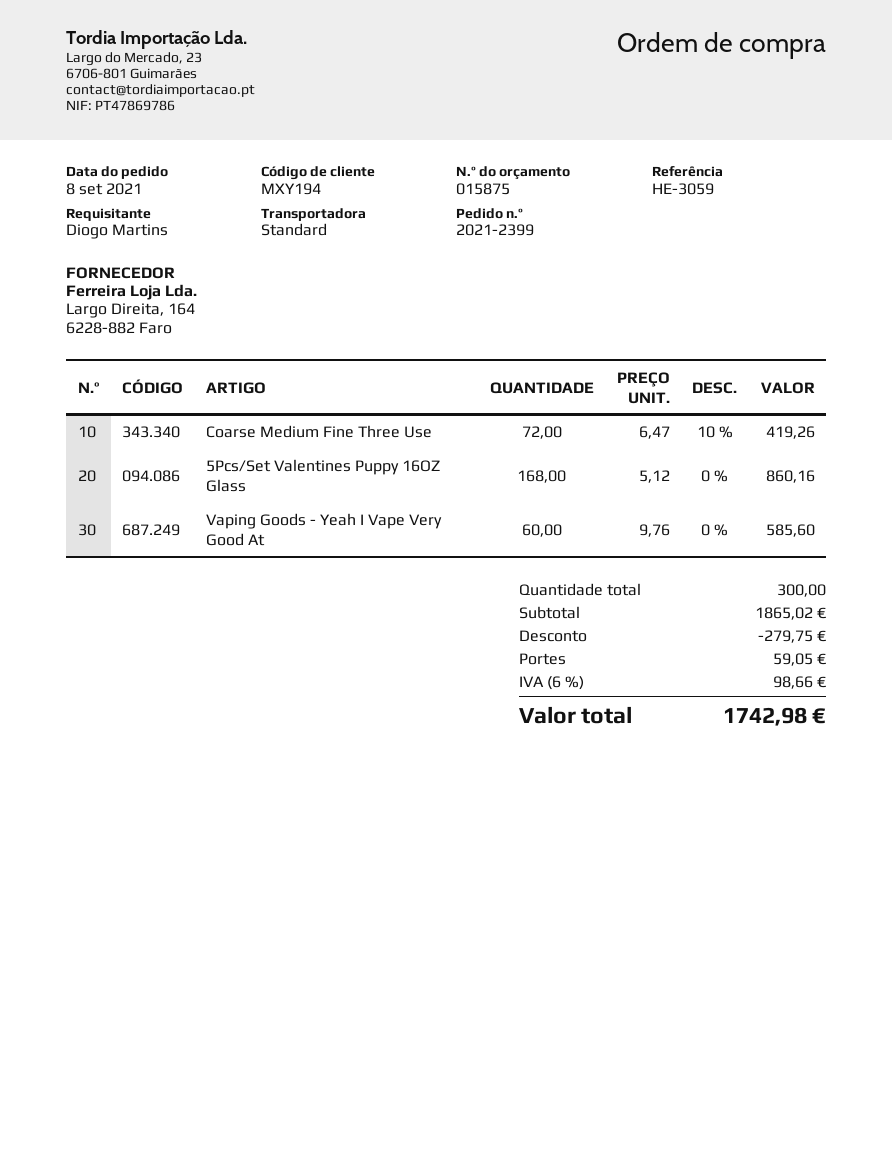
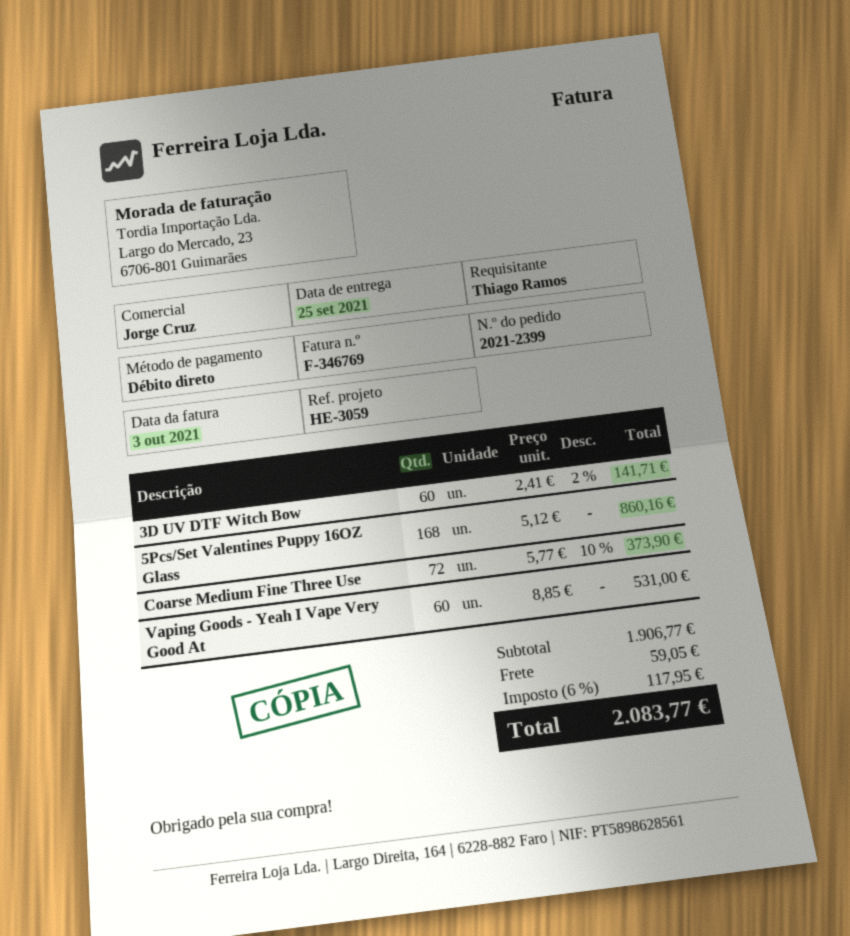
ordered by: Diogo Martins -> Thiago Ramos
Coarse Medium Fine Three Use: 72 x 6.47 - 10% = 419.26 -> 72 x 5.77 - 10% = 373.90
Vaping Goods - Yeah I Vape Very Good At: 60 x 9.76 = 585.60 -> 60 x 8.85 = 531.00
3D UV DTF Witch Bow: none -> 60 x 2.41 - 2% = 141.71
subtotal: 1865.02 -> 1906.77
discount: 279.75 -> none
tax: 6% = 98.66 -> 6% = 117.95
total: 1742.98 -> 2083.77

